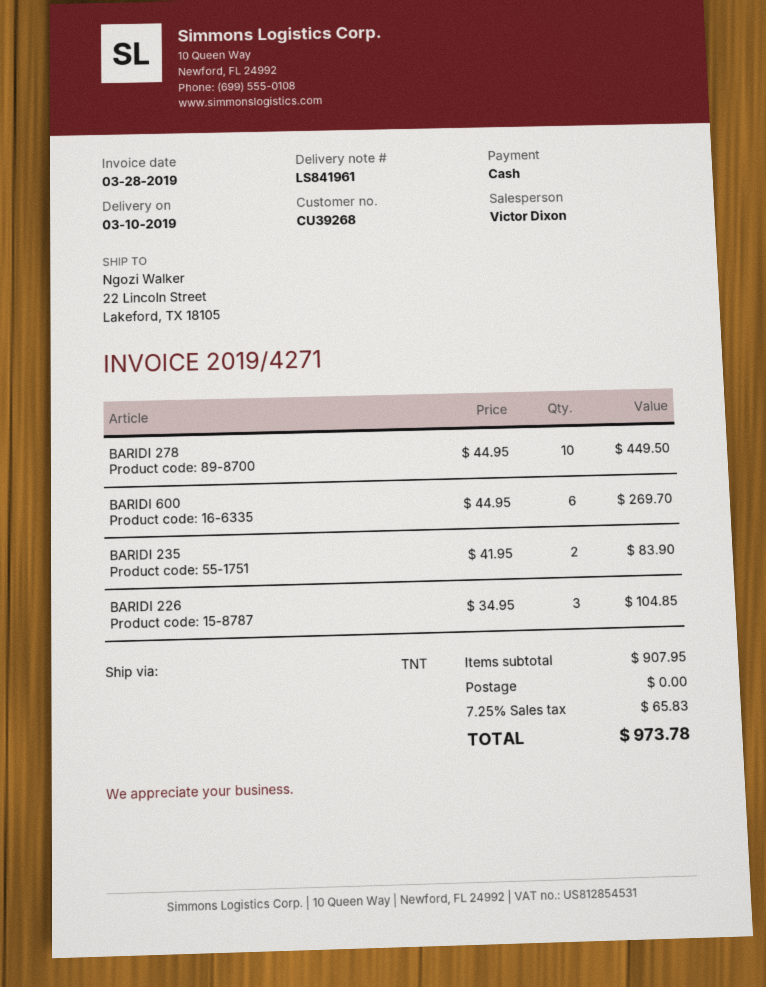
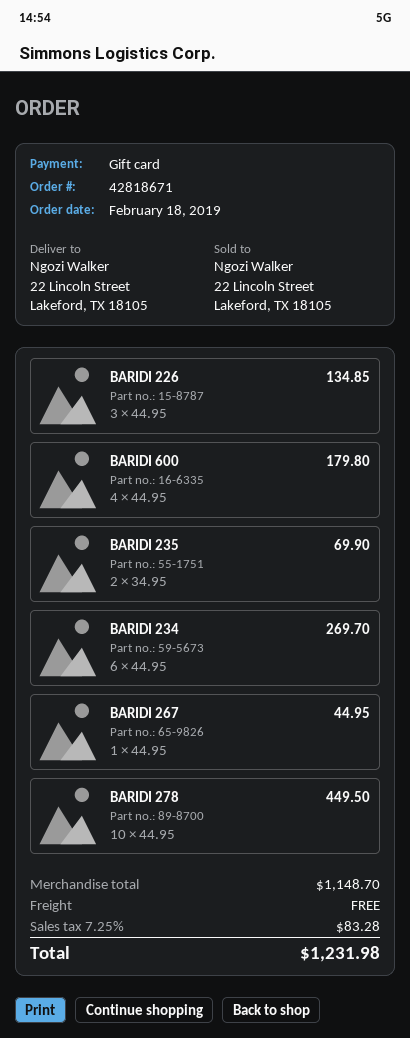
payment method: cash -> gift card
BARIDI 600: 6 x 44.95 = 269.70 -> 4 x 44.95 = 179.80
BARIDI 235: 2 x 41.95 = 83.90 -> 2 x 34.95 = 69.90
BARIDI 226: 3 x 34.95 = 104.85 -> 3 x 44.95 = 134.85
BARIDI 234: none -> 6 x 44.95 = 269.70
BARIDI 267: none -> 1 x 44.95 = 44.95
subtotal: 907.95 -> 1148.70
tax: 7.25% = 65.83 -> 7.25% = 83.28
total: 973.78 -> 1231.98

